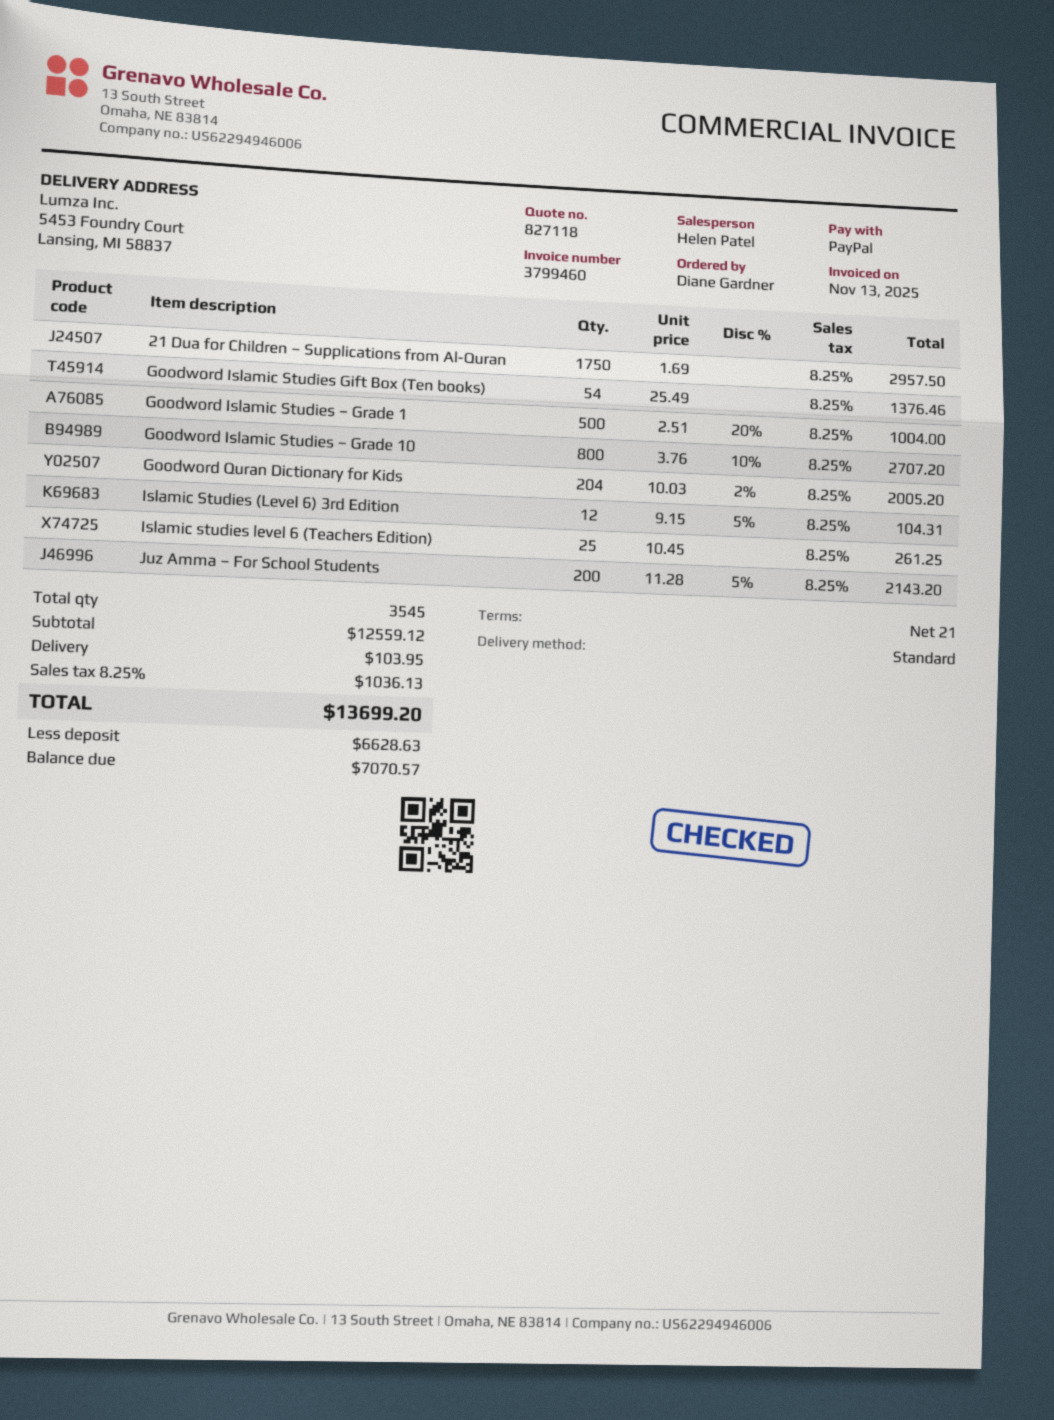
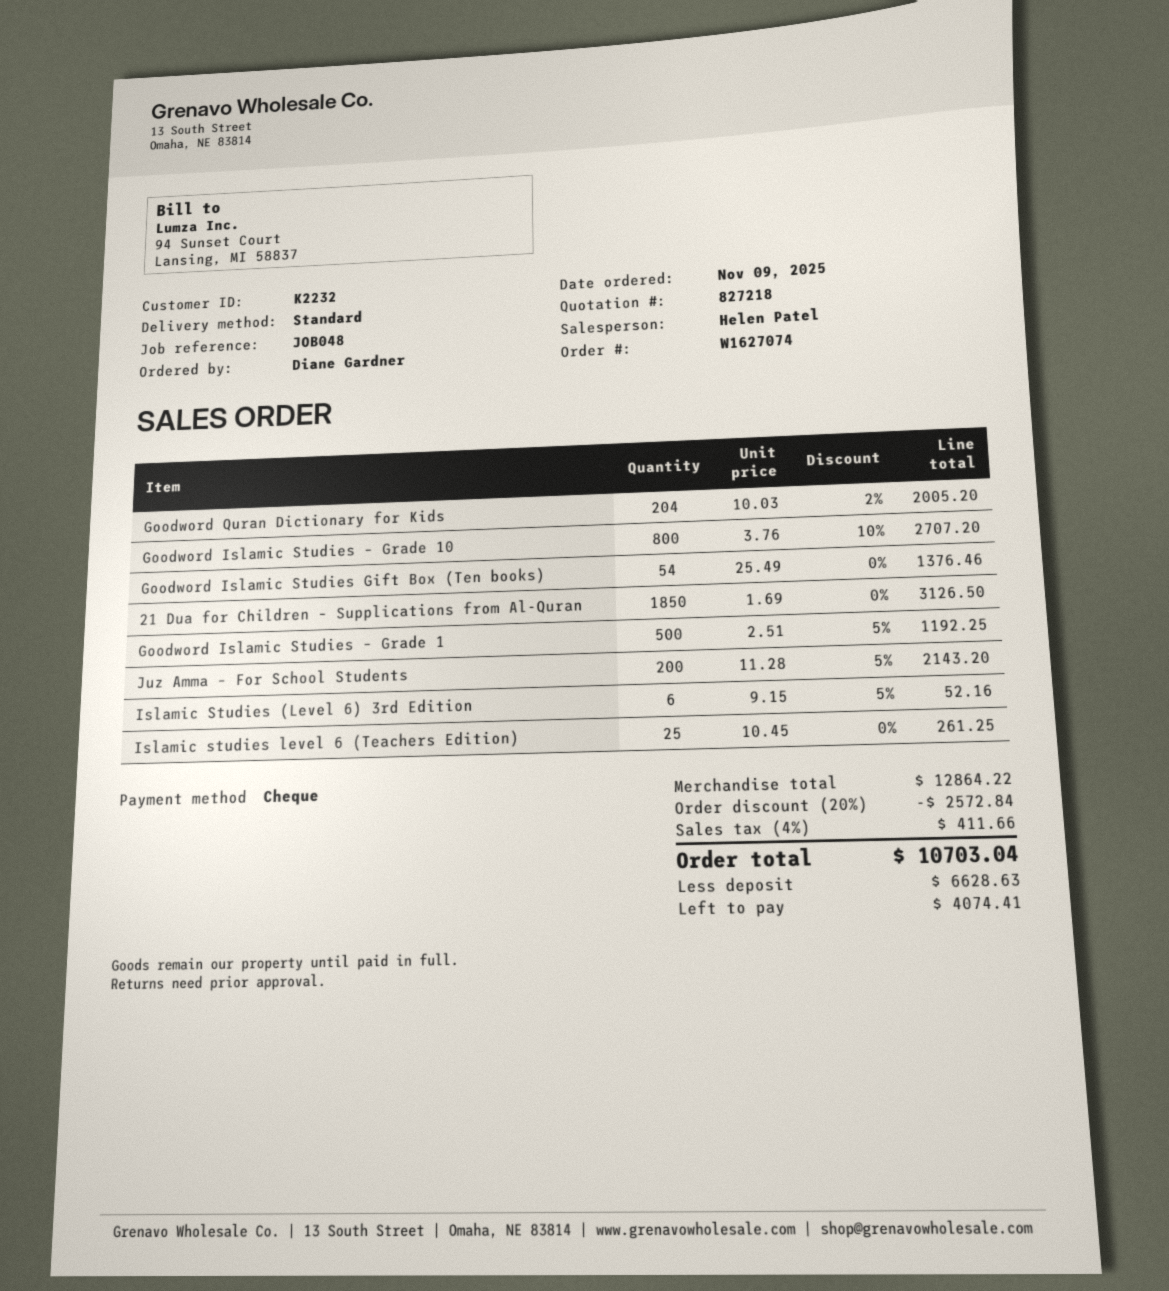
quote number: 827118 -> 827218
payment method: PayPal -> cheque
21 Dua for Children – Supplications from Al-Quran: 1750 x 1.69 = 2957.50 -> 1850 x 1.69 = 3126.50
Goodword Islamic Studies – Grade 1: 500 x 2.51 - 20% = 1004.00 -> 500 x 2.51 - 5% = 1192.25
Islamic Studies (Level 6) 3rd Edition: 12 x 9.15 - 5% = 104.31 -> 6 x 9.15 - 5% = 52.16
subtotal: 12559.12 -> 12864.22
discount: none -> 20% = 2572.84
shipping: 103.95 -> none
tax: 8.25% = 1036.13 -> 4% = 411.66
total: 13699.20 -> 10703.04
balance: 7070.57 -> 4074.41

